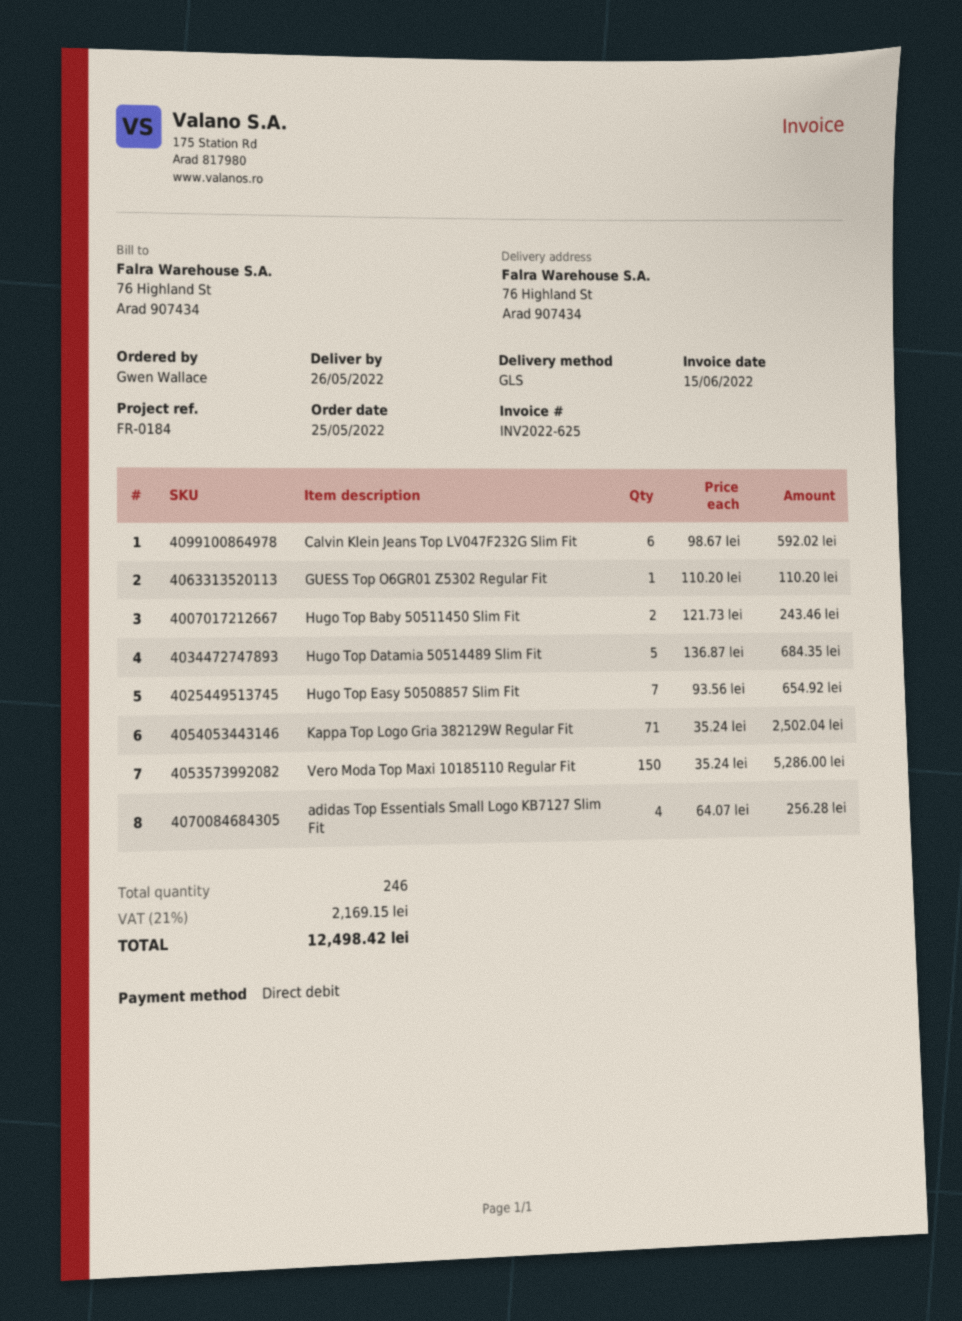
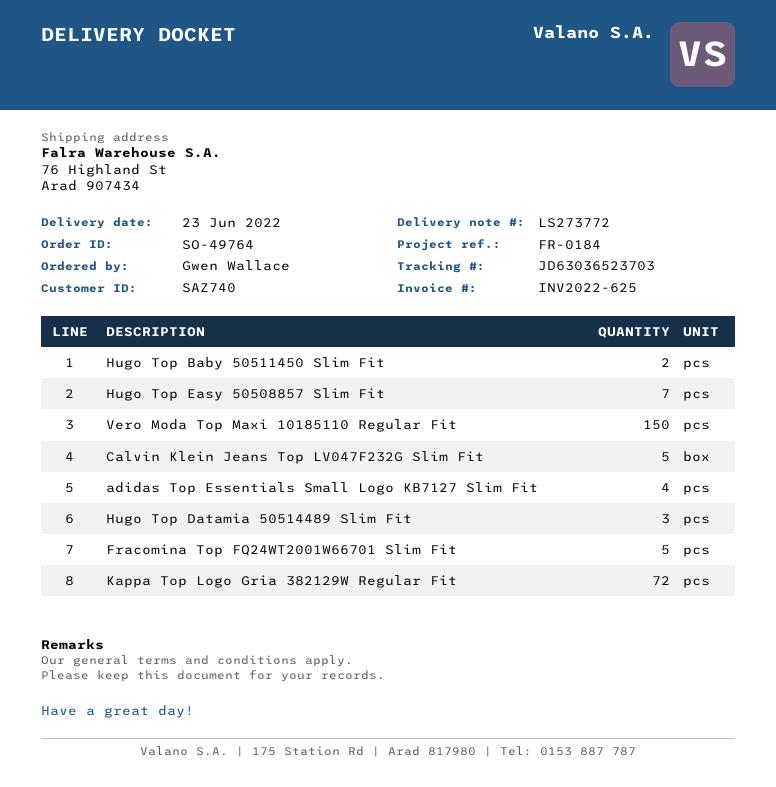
delivery date: 2022-05-26 -> 2022-06-23
Calvin Klein Jeans Top LV047F232G Slim Fit: 6 -> 5
GUESS Top O6GR01 Z5302 Regular Fit: 1 -> none
Hugo Top Datamia 50514489 Slim Fit: 5 -> 3
Kappa Top Logo Gria 382129W Regular Fit: 71 -> 72
Fracomina Top FQ24WT2001W66701 Slim Fit: none -> 5

